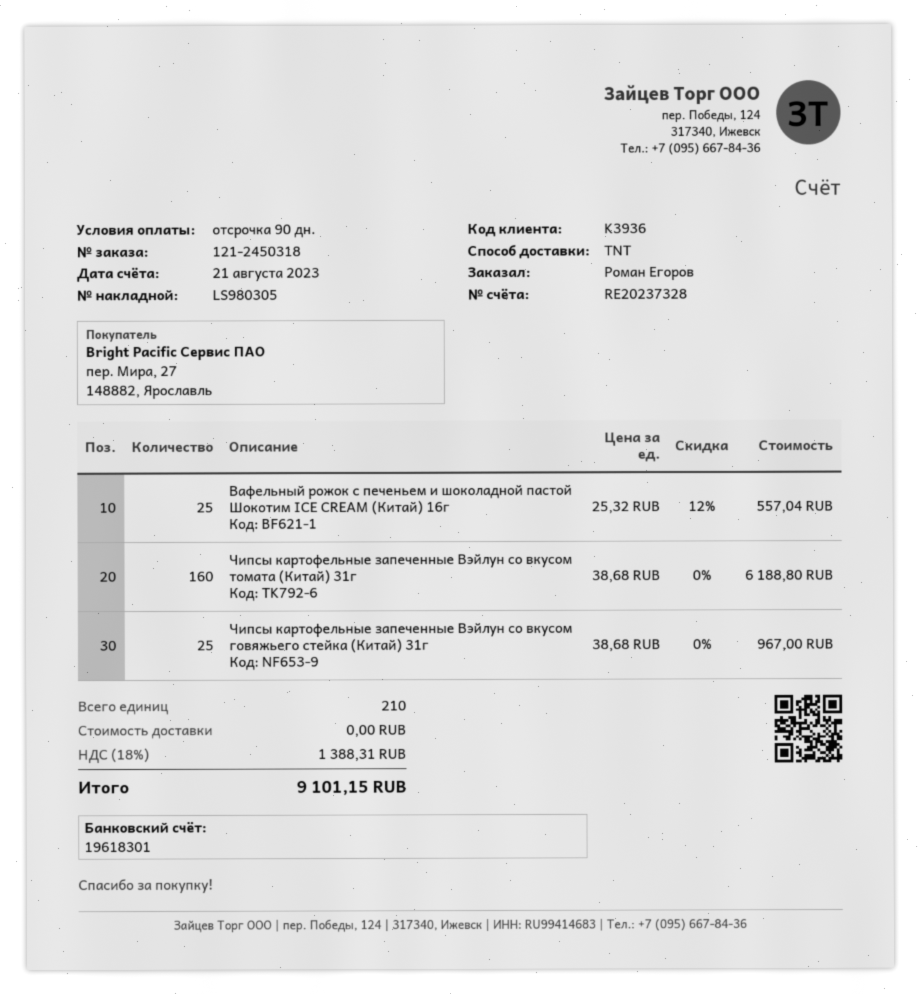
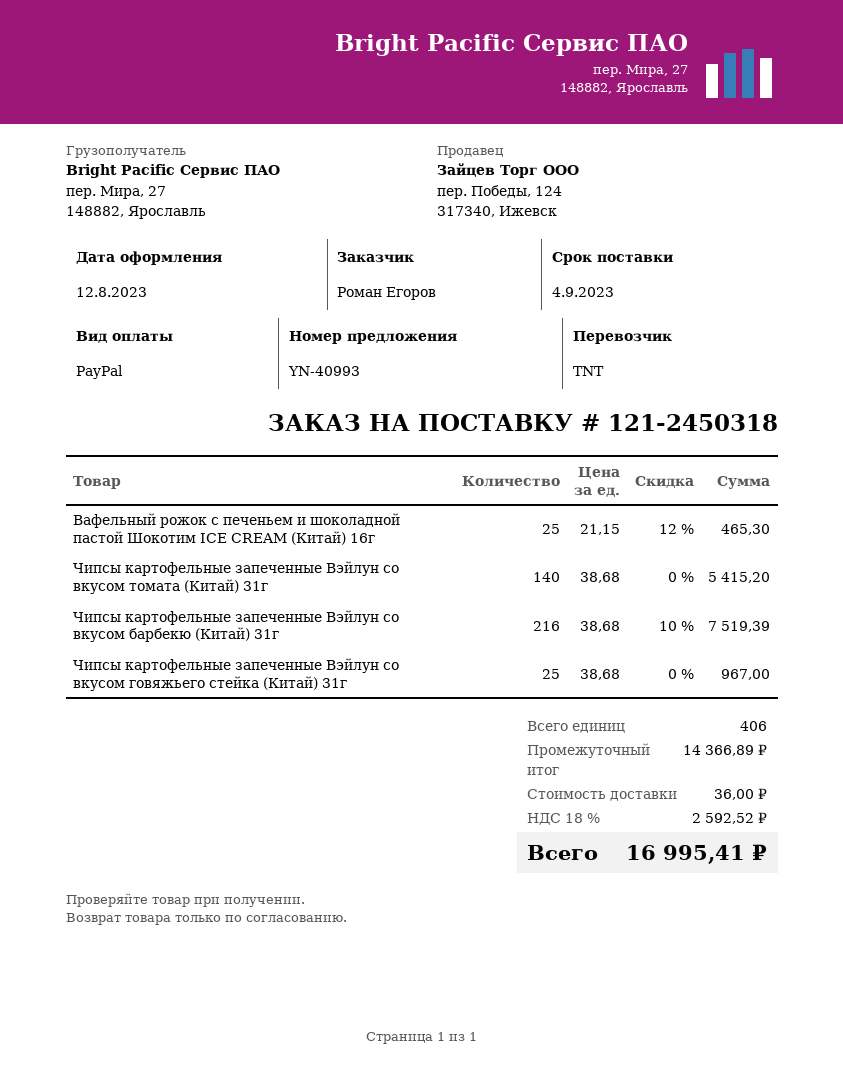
Вафельный рожок с печеньем и шоколадной пастой Шокотим ICE CREAM (Китай) 16г: 25 x 25.32 - 12% = 557.04 -> 25 x 21.15 - 12% = 465.30
Чипсы картофельные запеченные Вэйлун со вкусом томата (Китай) 31г: 160 x 38.68 = 6188.80 -> 140 x 38.68 = 5415.20
Чипсы картофельные запеченные Вэйлун со вкусом барбекю (Китай) 31г: none -> 216 x 38.68 - 10% = 7519.39
total quantity: 210 -> 406
shipping: 0.00 -> 36.00
tax: 18% = 1388.31 -> 18% = 2592.52
total: 9101.15 -> 16995.41

